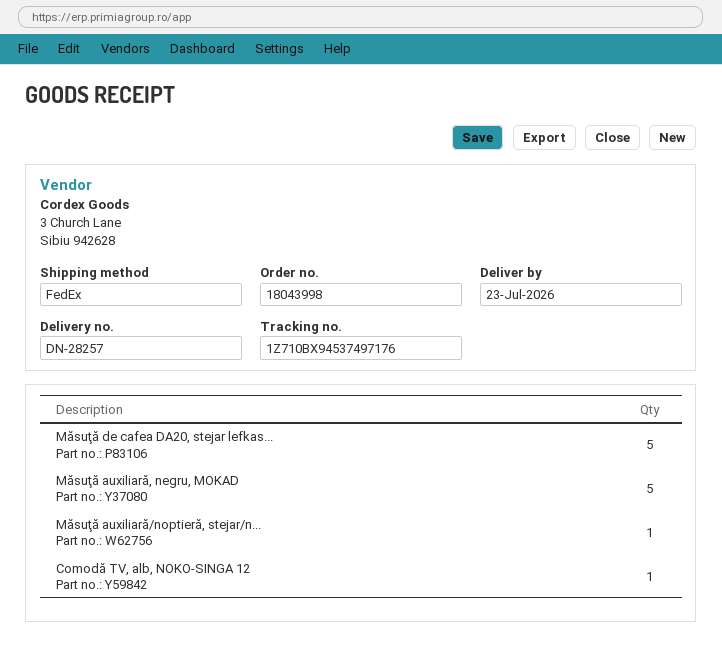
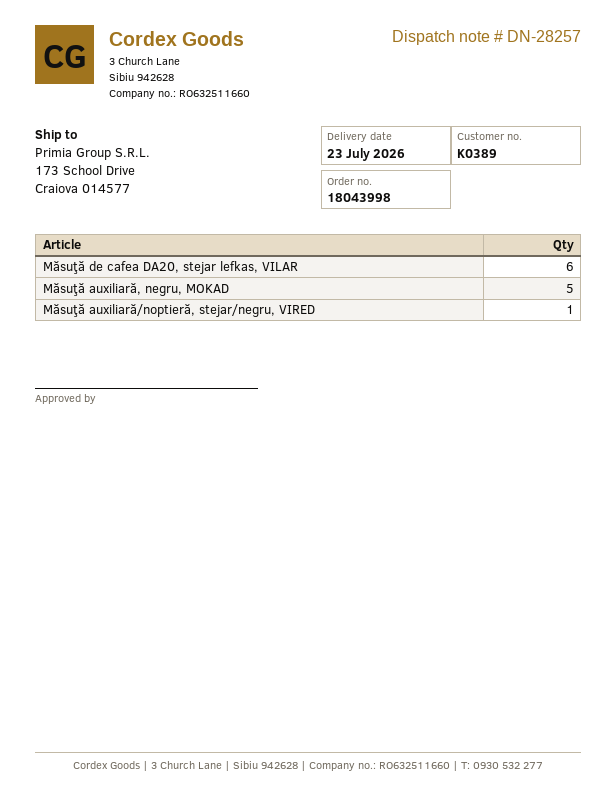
Măsuţă de cafea DA20, stejar lefkas...: 5 -> 6
Comodă TV, alb, NOKO-SINGA 12: 1 -> none

